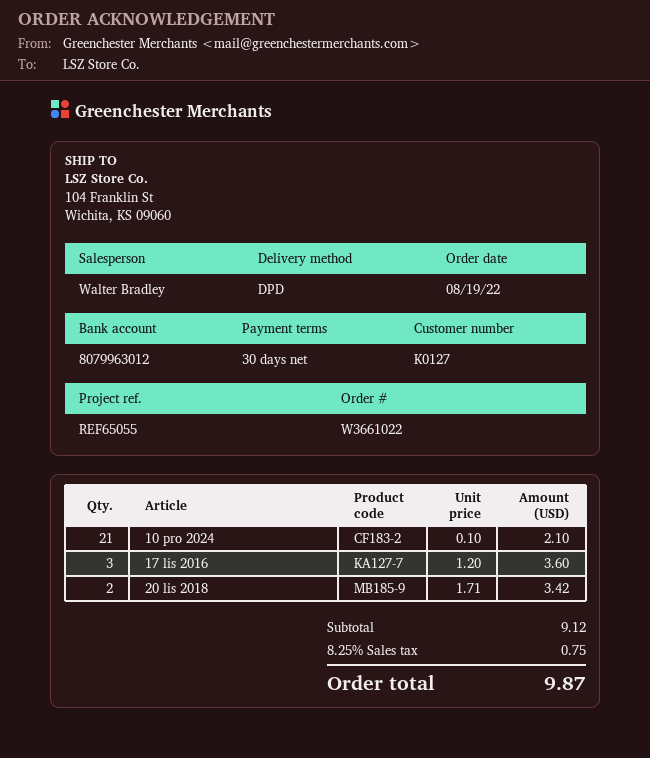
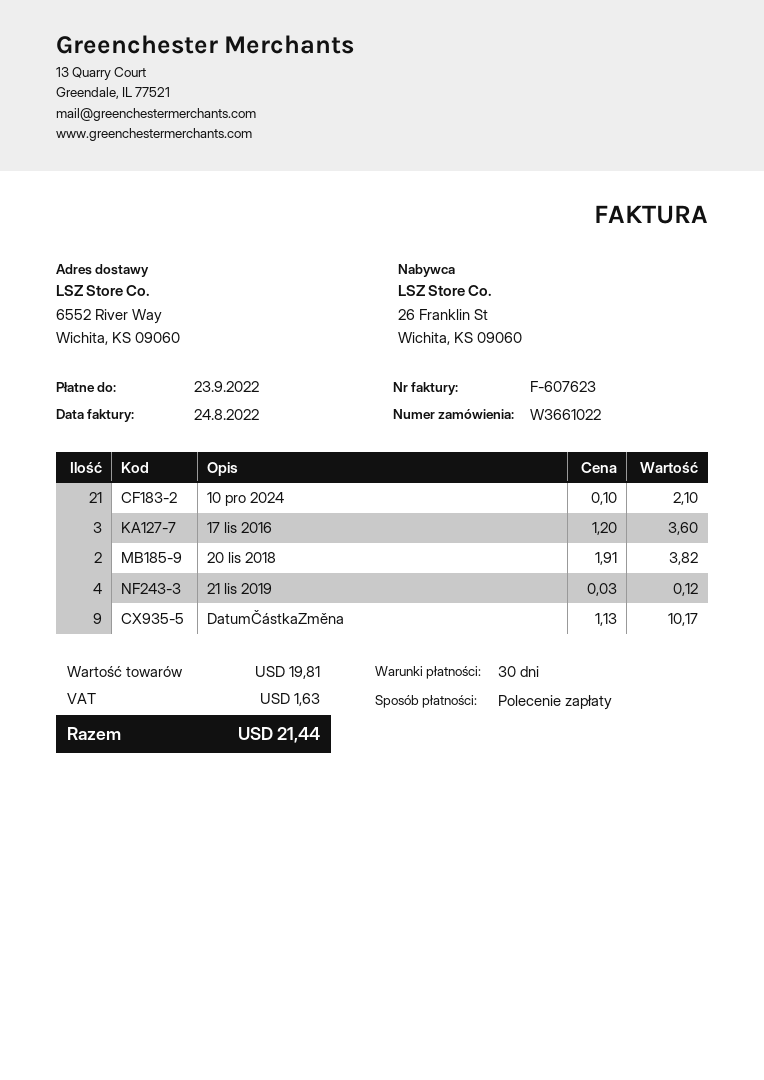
ship to: 104 Franklin St, Wichita, KS 09060 -> 6552 River Way, Wichita, KS 09060
20 lis 2018: 2 x 1.71 = 3.42 -> 2 x 1.91 = 3.82
21 lis 2019: none -> 4 x 0.03 = 0.12
DatumČástkaZměna: none -> 9 x 1.13 = 10.17
subtotal: 9.12 -> 19.81
tax: 0.75 -> 1.63
total: 9.87 -> 21.44

